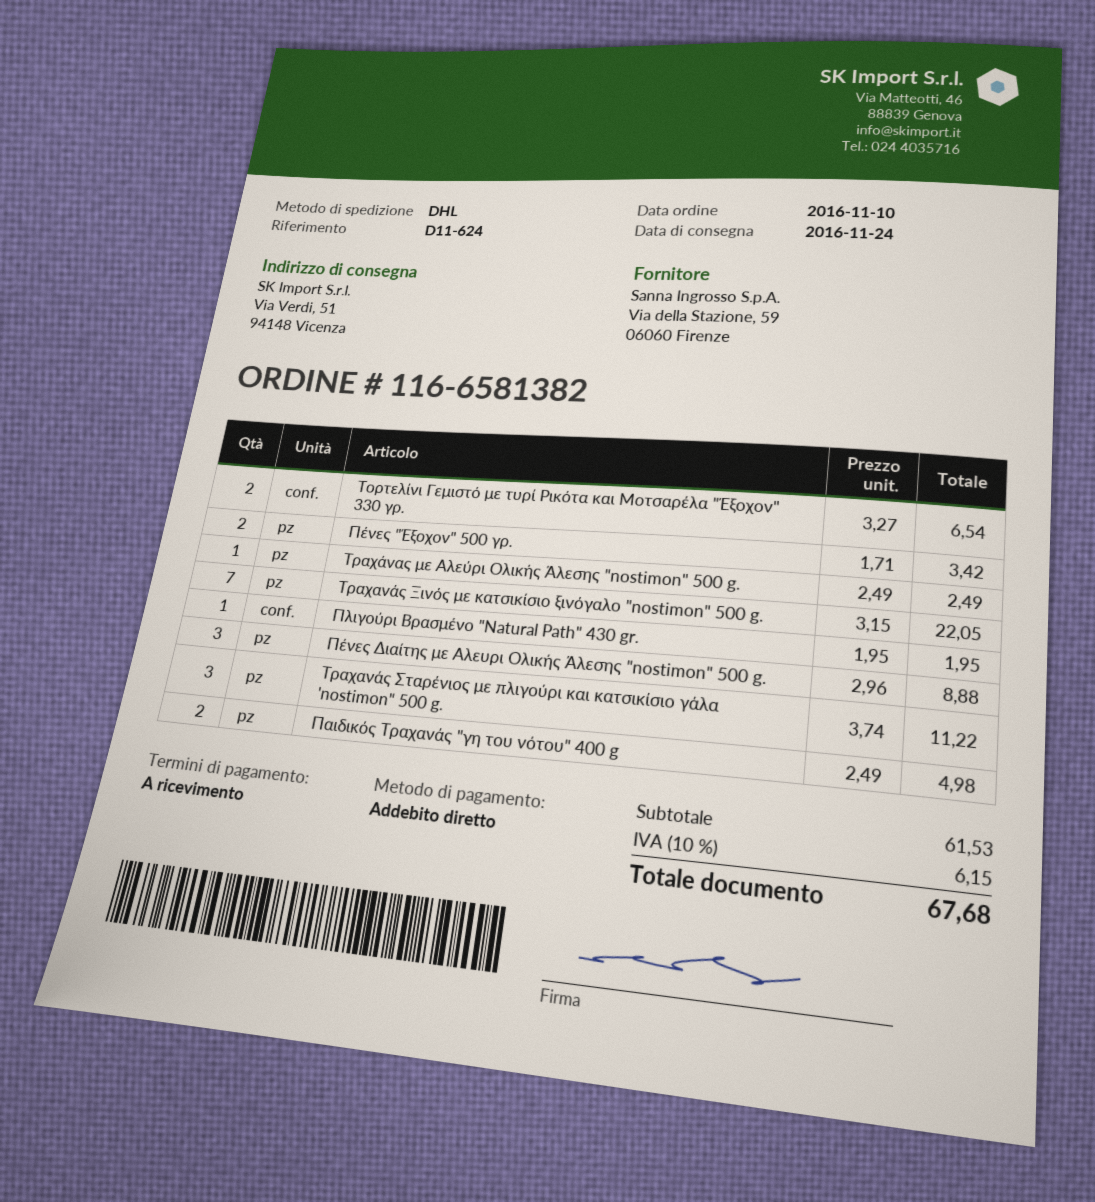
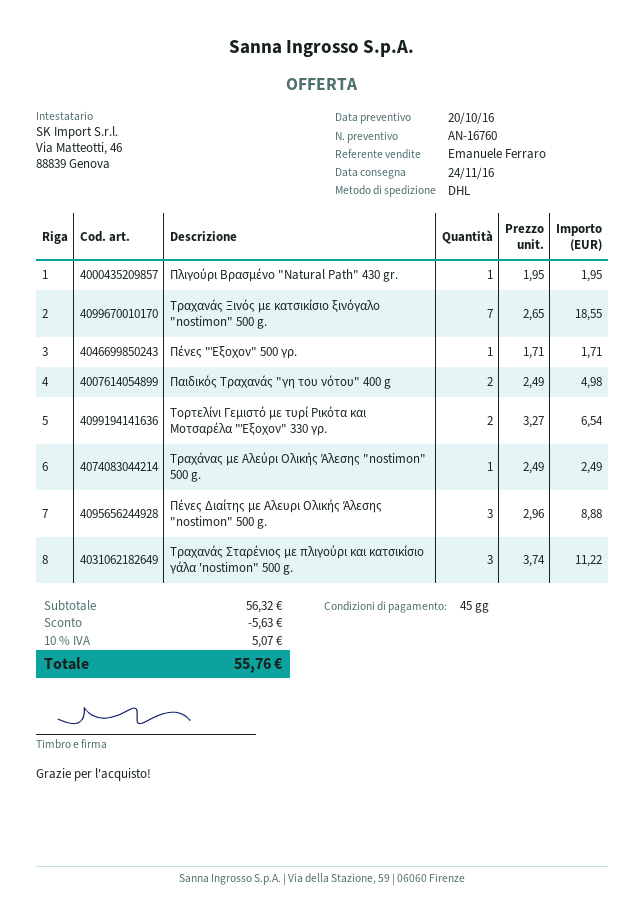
payment terms: on receipt -> 45 days
Πένες "Έξοχον" 500 γρ.: 2 x 1.71 = 3.42 -> 1 x 1.71 = 1.71
Τραχανάς Ξινός με κατσικίσιο ξινόγαλο "nostimon" 500 g.: 7 x 3.15 = 22.05 -> 7 x 2.65 = 18.55
subtotal: 61.53 -> 56.32
discount: none -> 5.63
tax: 10% = 6.15 -> 10% = 5.07
total: 67.68 -> 55.76

